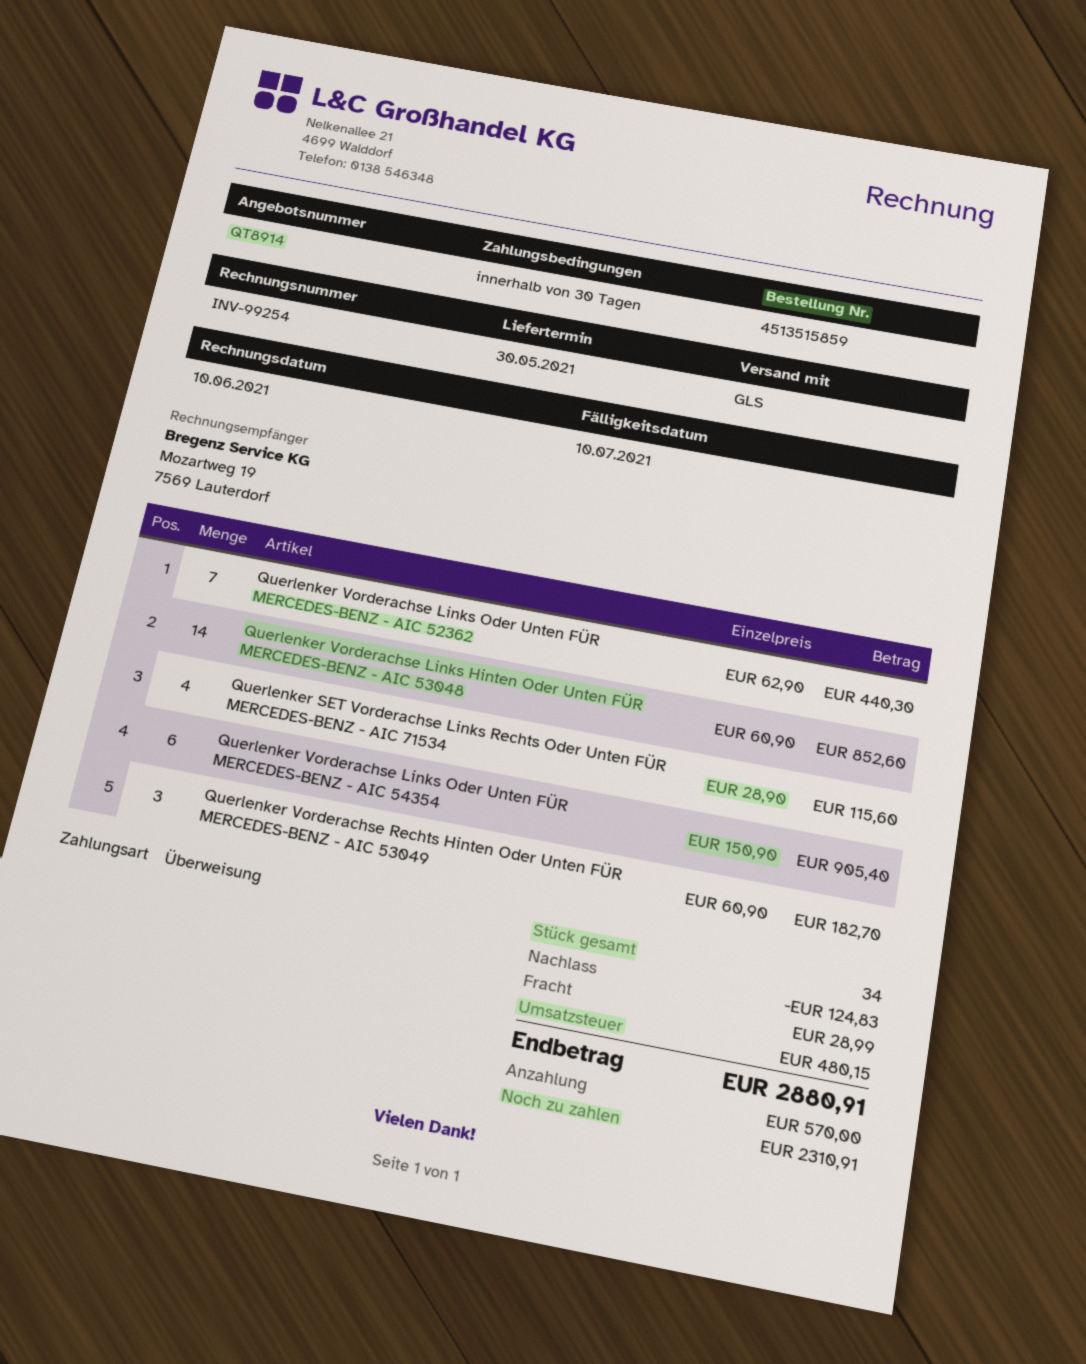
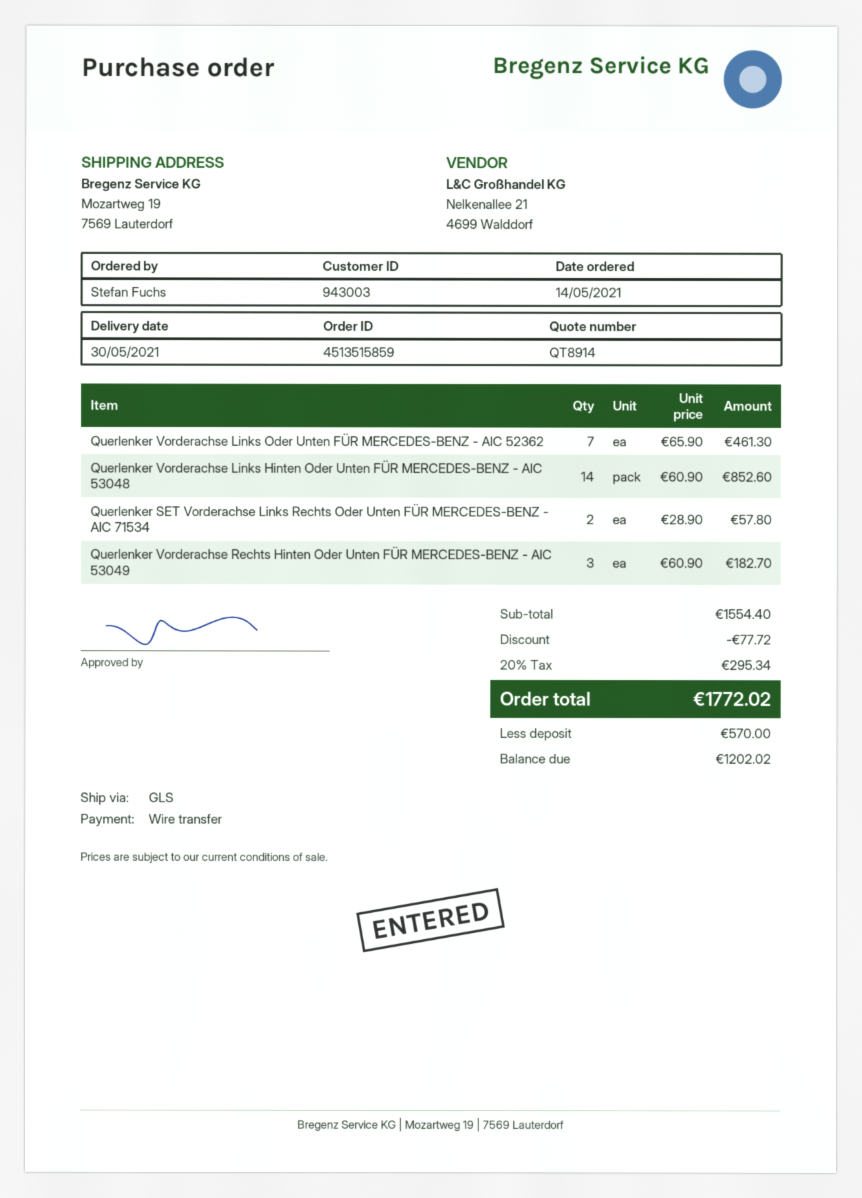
Querlenker Vorderachse Links Oder Unten FÜR MERCEDES-BENZ - AIC 52362: 7 x 62.90 = 440.30 -> 7 x 65.90 = 461.30
Querlenker SET Vorderachse Links Rechts Oder Unten FÜR MERCEDES-BENZ - AIC 71534: 4 x 28.90 = 115.60 -> 2 x 28.90 = 57.80
Querlenker Vorderachse Links Oder Unten FÜR MERCEDES-BENZ - AIC 54354: 6 x 150.90 = 905.40 -> none
discount: 124.83 -> 77.72
shipping: 28.99 -> none
tax: 480.15 -> 295.34
total: 2880.91 -> 1772.02
balance: 2310.91 -> 1202.02

